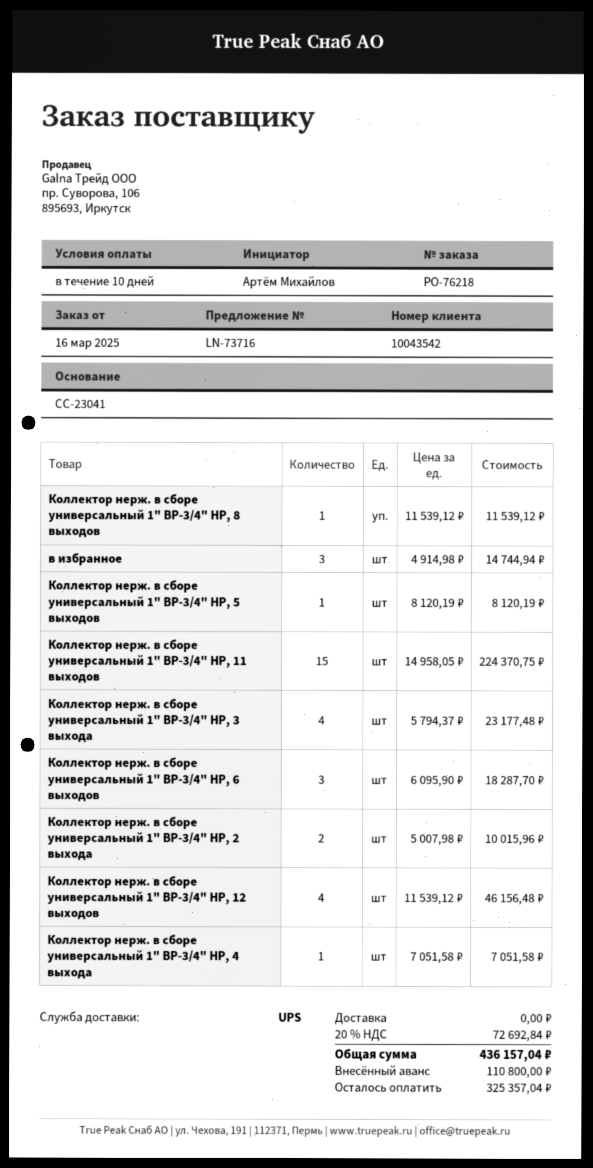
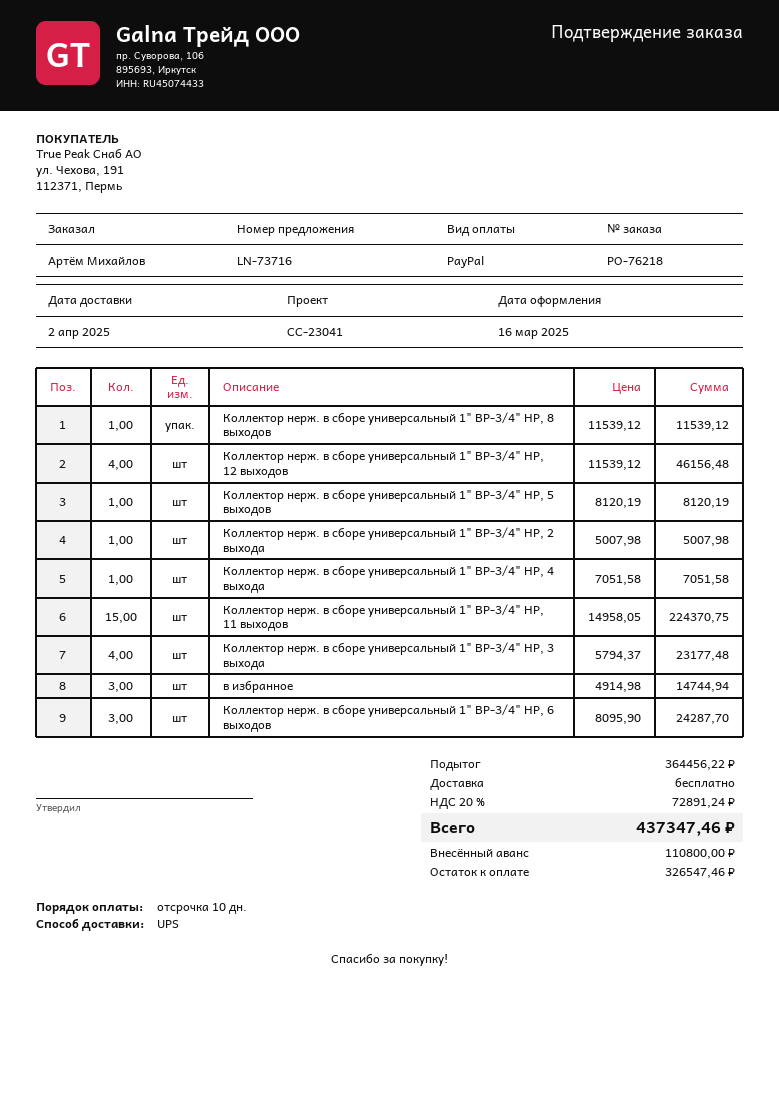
Коллектор нерж. в сборе универсальный 1" ВР-3/4" НР, 6 выходов: 3 x 6095.90 = 18287.70 -> 3 x 8095.90 = 24287.70
Коллектор нерж. в сборе универсальный 1" ВР-3/4" НР, 2 выхода: 2 x 5007.98 = 10015.96 -> 1 x 5007.98 = 5007.98
tax: 20% = 72692.84 -> 20% = 72891.24
total: 436157.04 -> 437347.46
balance: 325357.04 -> 326547.46

